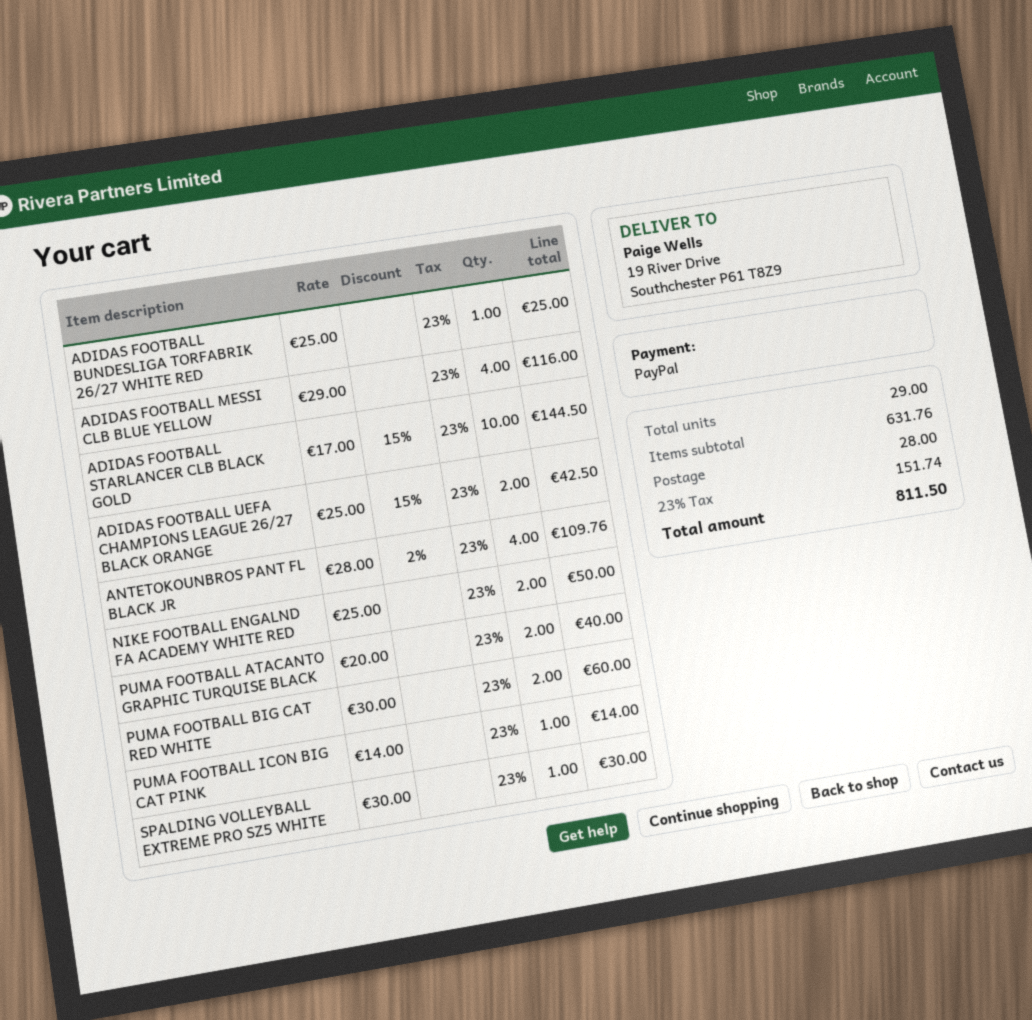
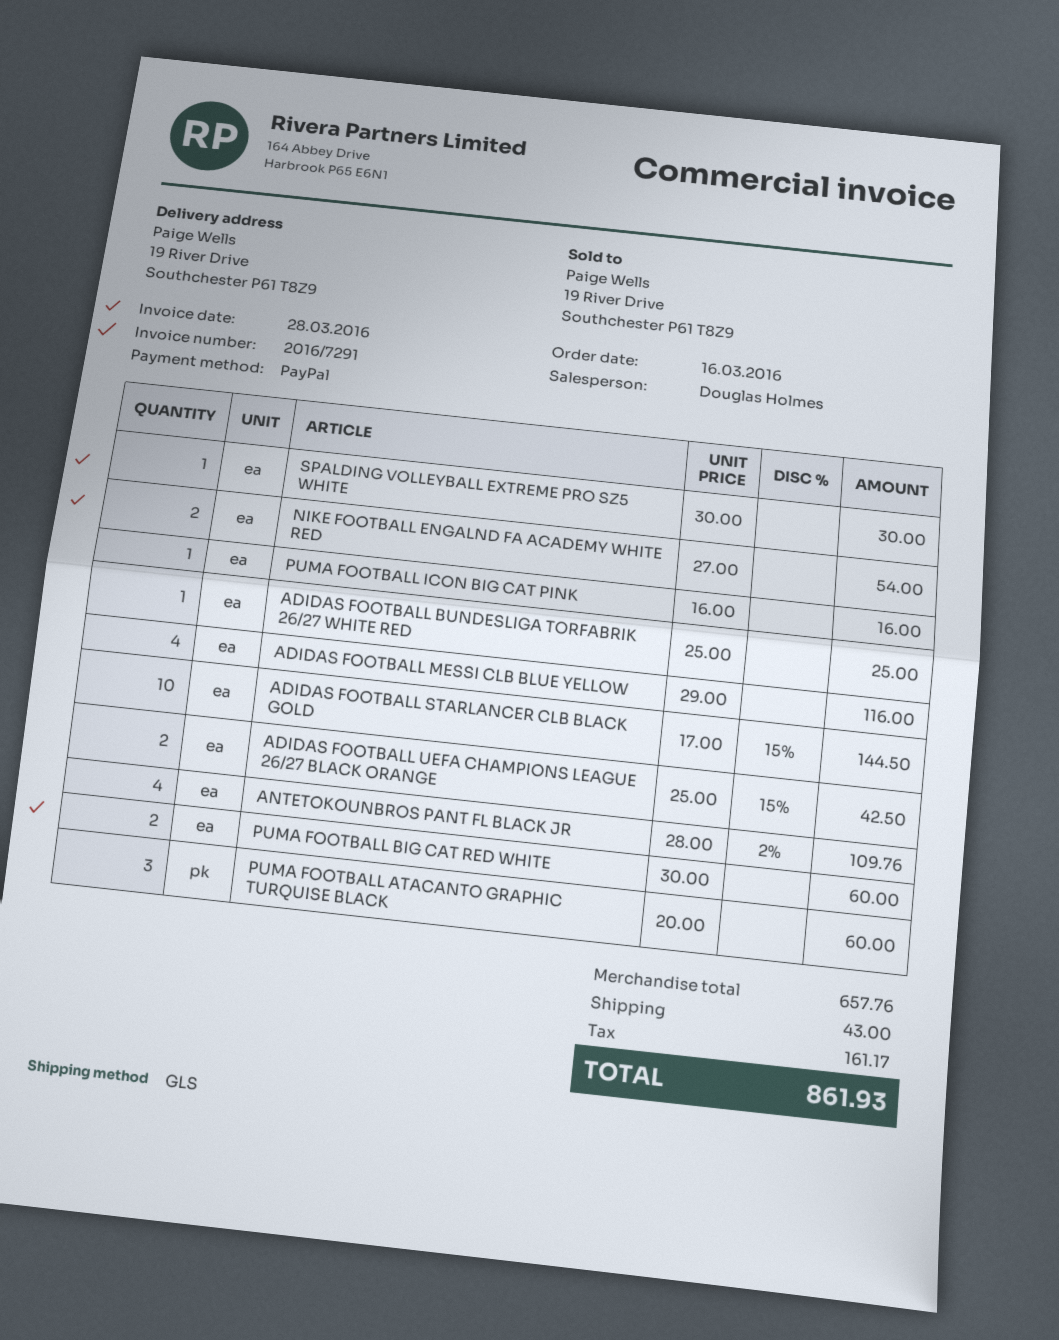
NIKE FOOTBALL ENGALND FA ACADEMY WHITE RED: 2 x 25.00 = 50.00 -> 2 x 27.00 = 54.00
PUMA FOOTBALL ATACANTO GRAPHIC TURQUISE BLACK: 2 x 20.00 = 40.00 -> 3 x 20.00 = 60.00
PUMA FOOTBALL ICON BIG CAT PINK: 1 x 14.00 = 14.00 -> 1 x 16.00 = 16.00
subtotal: 631.76 -> 657.76
shipping: 28.00 -> 43.00
tax: 151.74 -> 161.17
total: 811.50 -> 861.93

